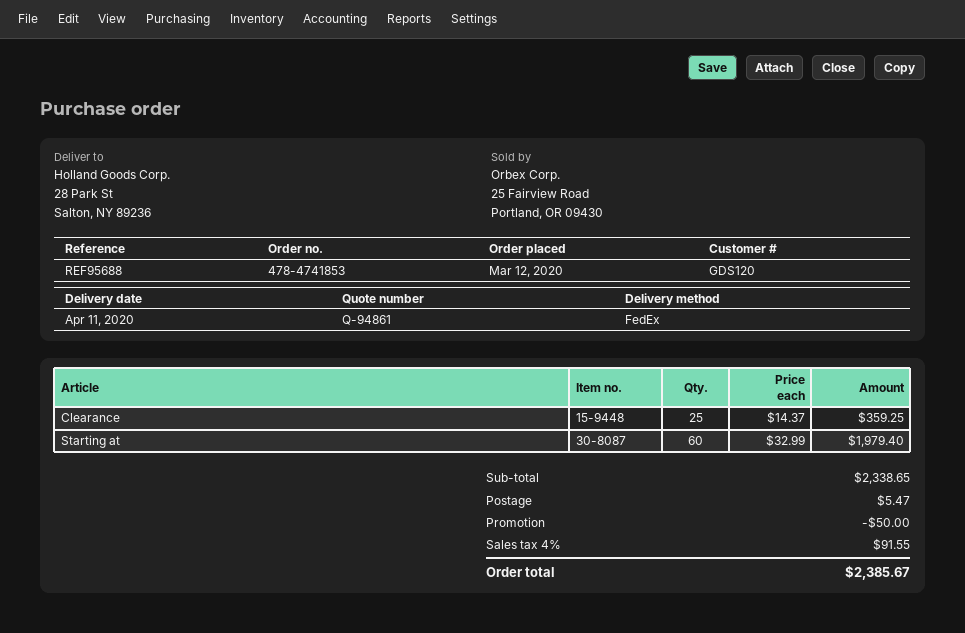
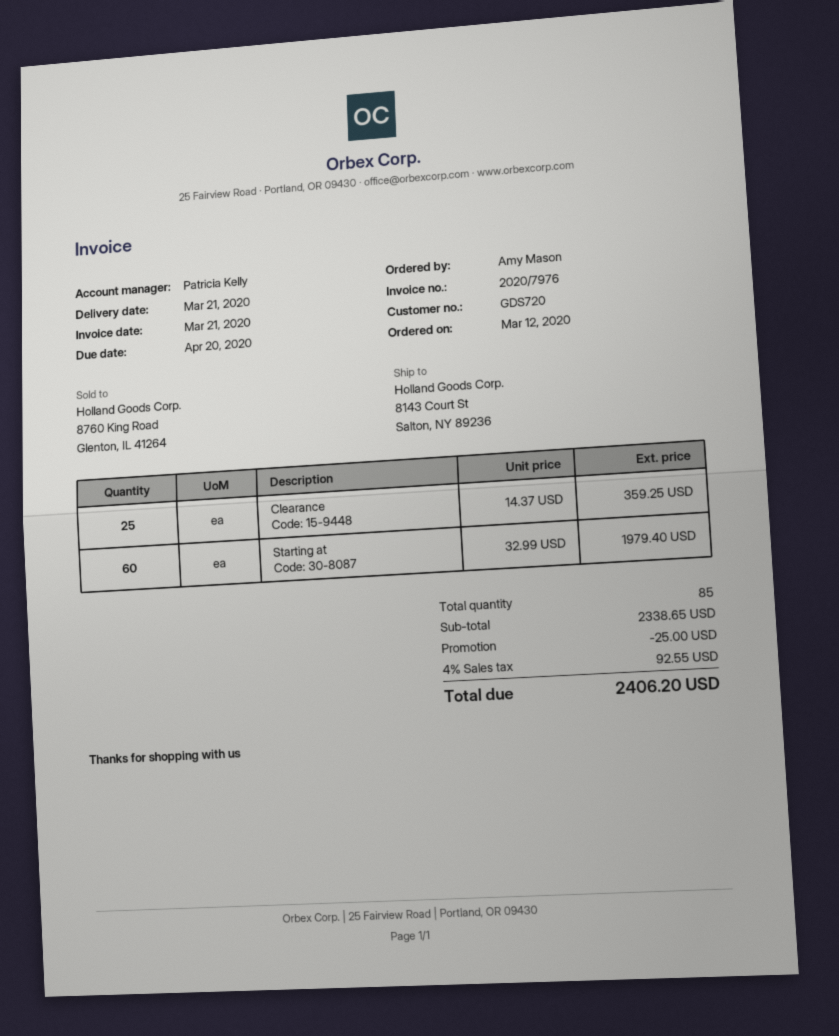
delivery date: 2020-04-11 -> 2020-03-21
customer number: GDS120 -> GDS720
ship to: 28 Park St, Salton, NY 89236 -> 8143 Court St, Salton, NY 89236
discount: 50.00 -> 25.00
shipping: 5.47 -> none
tax: 4% = 91.55 -> 4% = 92.55
total: 2385.67 -> 2406.20

